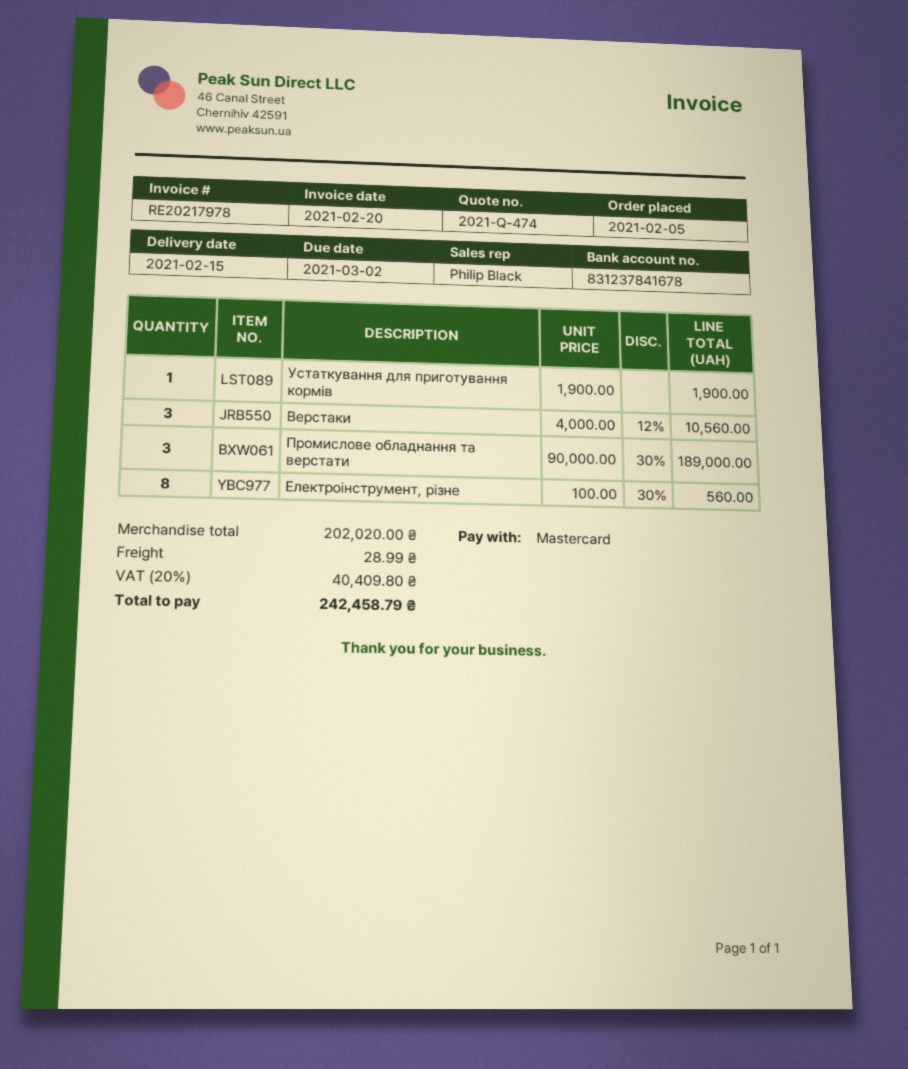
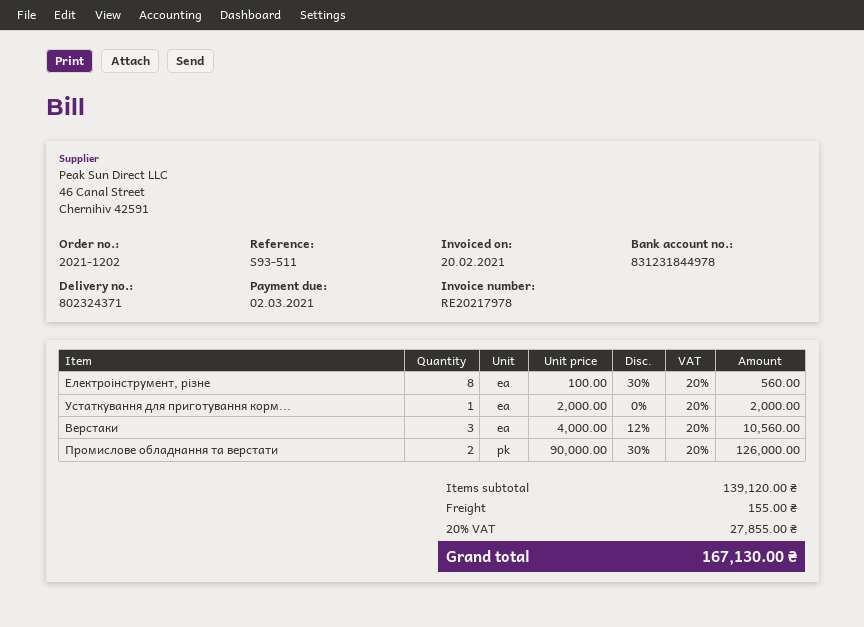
bank account: 831237841678 -> 831231844978
Устаткування для приготування кормів: 1 x 1900.00 = 1900.00 -> 1 x 2000.00 = 2000.00
Промислове обладнання та верстати: 3 x 90000.00 - 30% = 189000.00 -> 2 x 90000.00 - 30% = 126000.00
subtotal: 202020.00 -> 139120.00
shipping: 28.99 -> 155.00
tax: 20% = 40409.80 -> 20% = 27855.00
total: 242458.79 -> 167130.00

